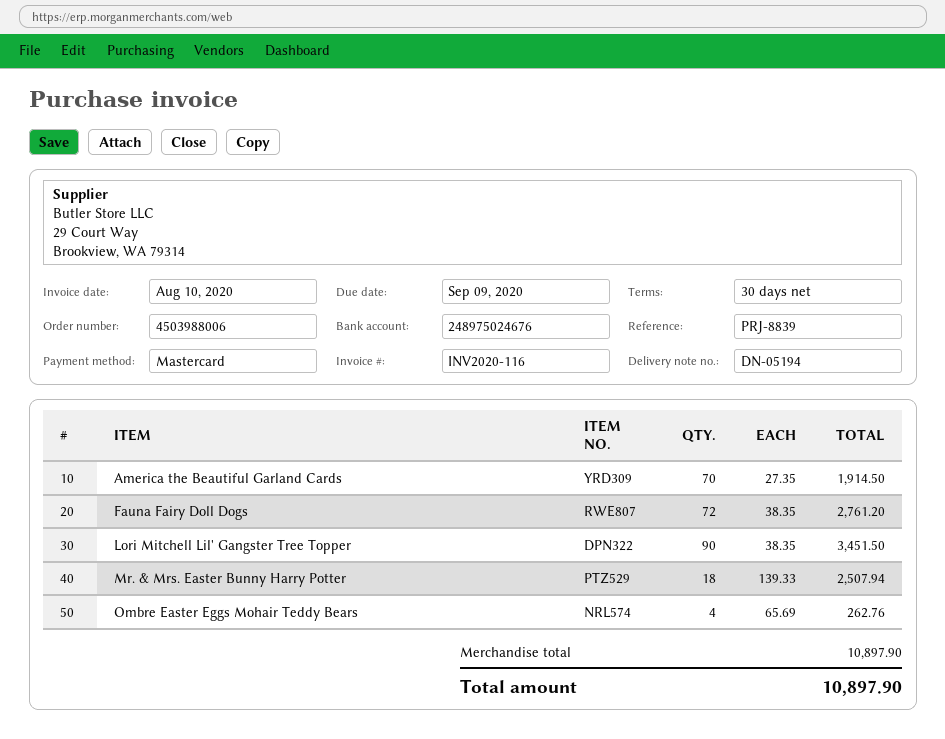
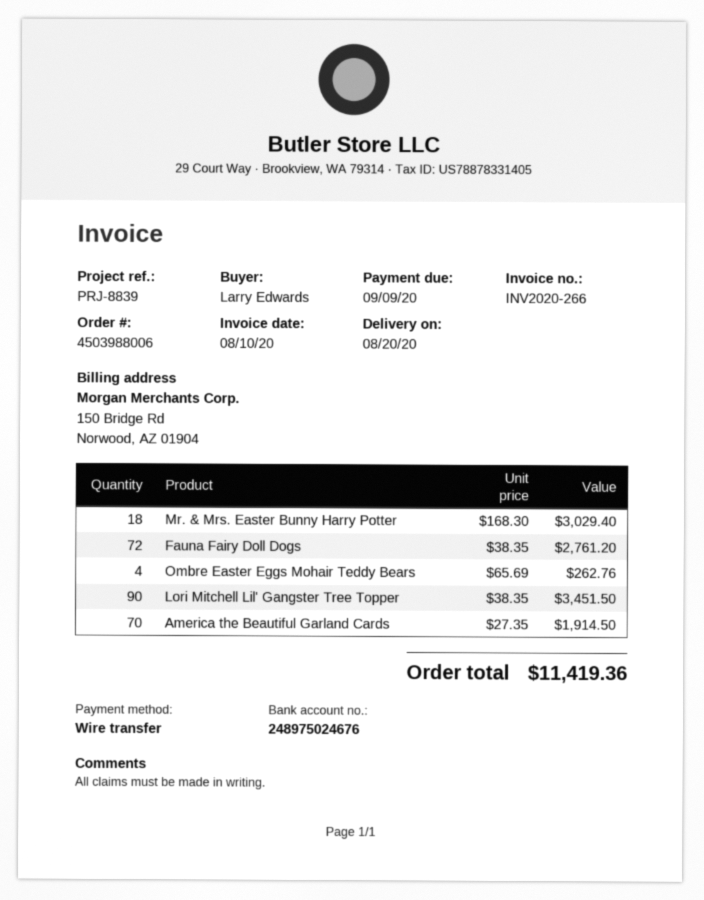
invoice number: INV2020-116 -> INV2020-266
payment method: Mastercard -> bank transfer
Mr. & Mrs. Easter Bunny Harry Potter: 18 x 139.33 = 2507.94 -> 18 x 168.30 = 3029.40
total: 10897.90 -> 11419.36

